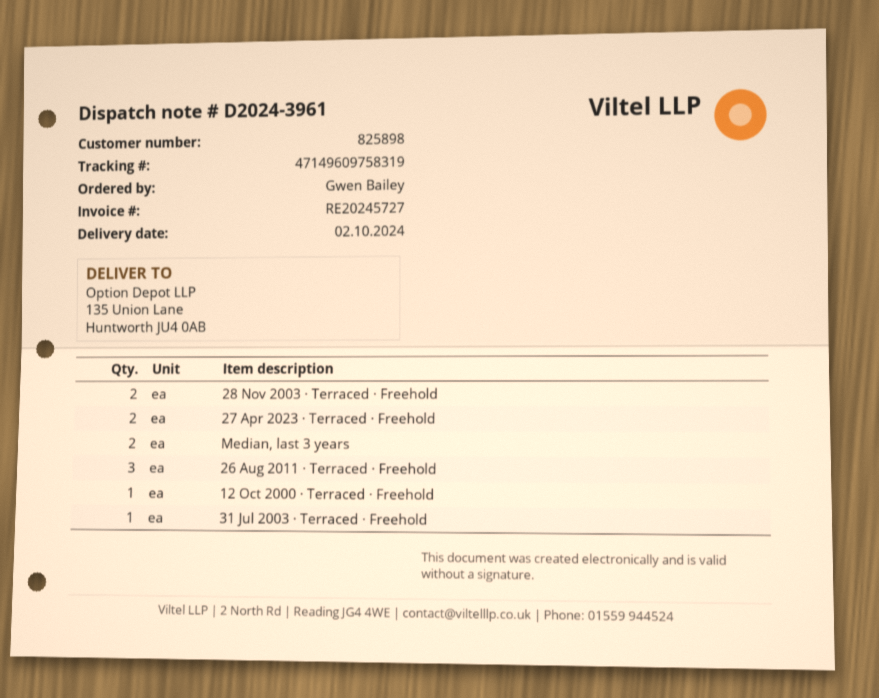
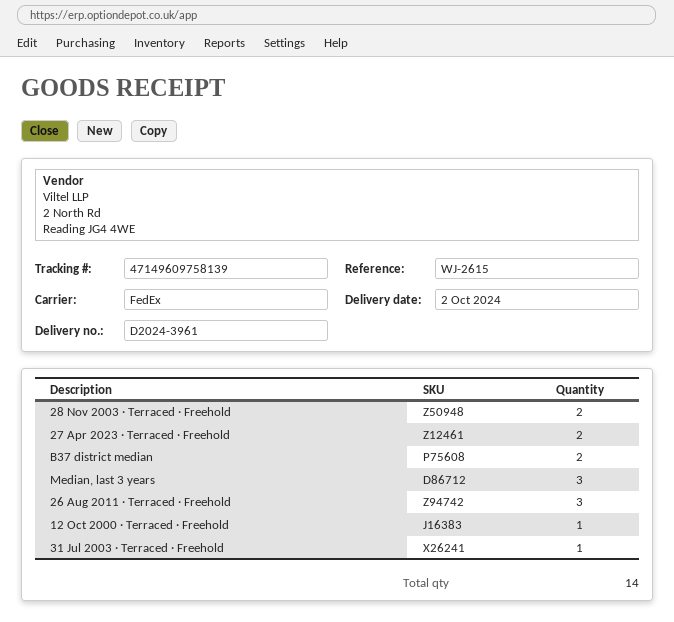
tracking number: 47149609758319 -> 47149609758139
Median, last 3 years: 2 -> 3
B37 district median: none -> 2

